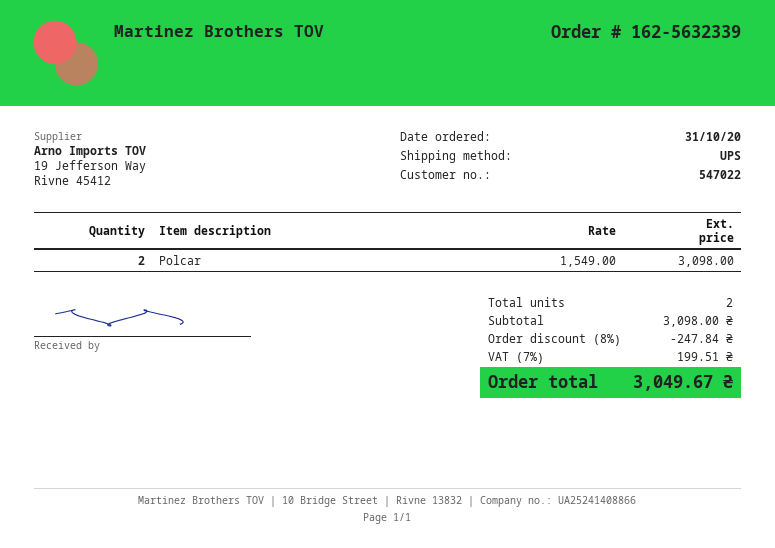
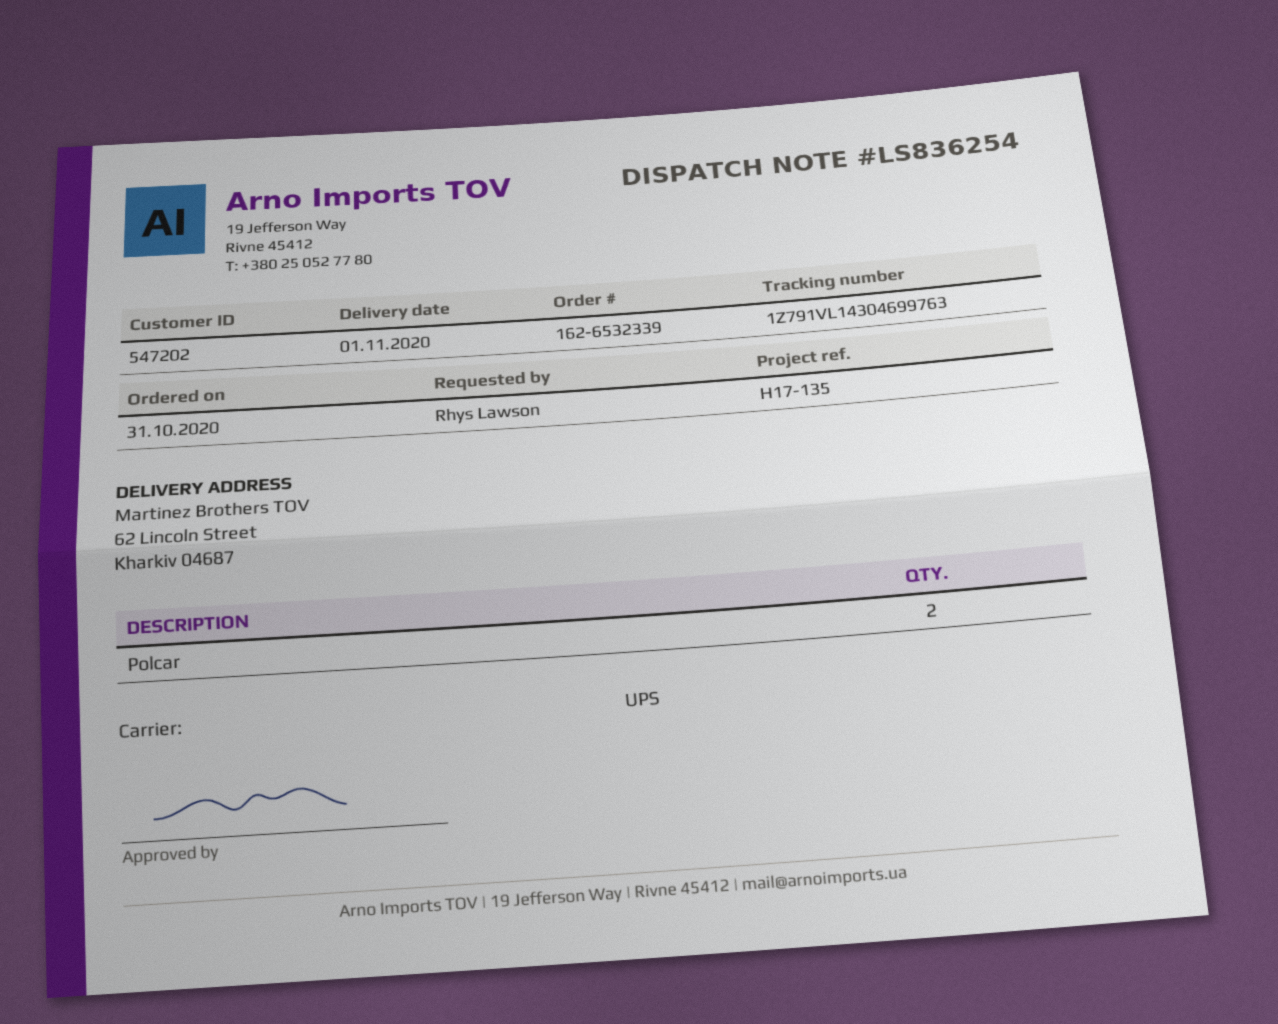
order number: 162-5632339 -> 162-6532339
customer number: 547022 -> 547202

